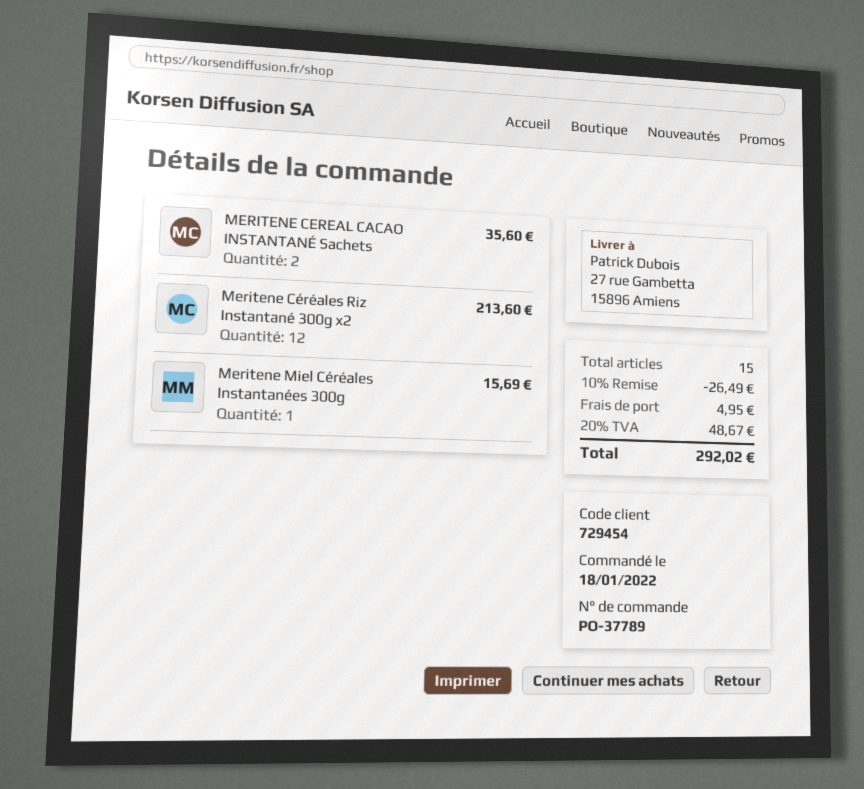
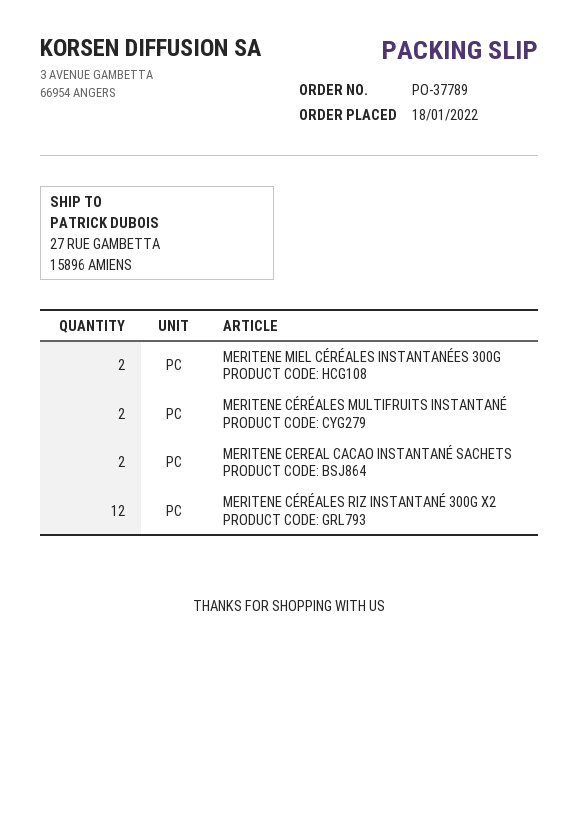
Meritene Miel Céréales Instantanées 300g: 1 -> 2
MERITENE CÉRÉALES MULTIFRUITS INSTANTANÉ: none -> 2

